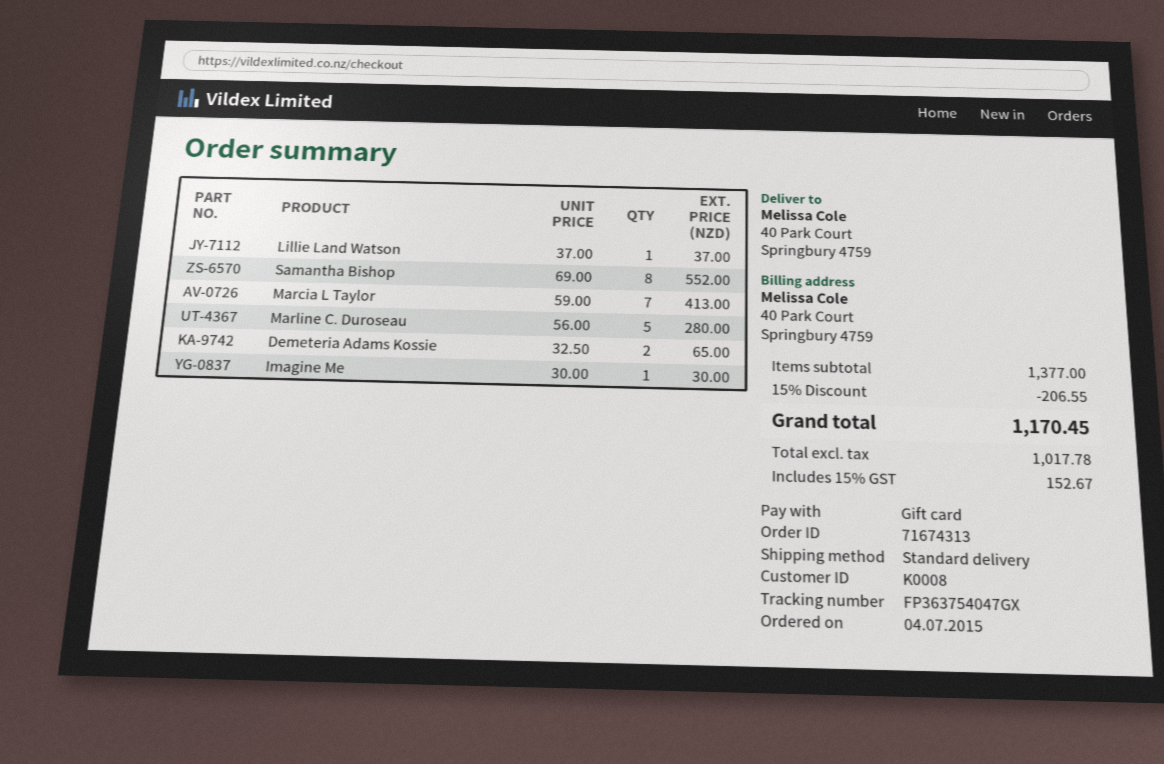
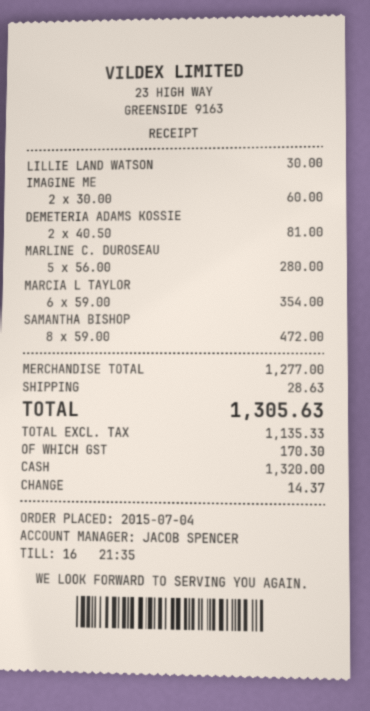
payment method: gift card -> cash
Lillie Land Watson: 1 x 37.00 = 37.00 -> 1 x 30.00 = 30.00
Samantha Bishop: 8 x 69.00 = 552.00 -> 8 x 59.00 = 472.00
Marcia L Taylor: 7 x 59.00 = 413.00 -> 6 x 59.00 = 354.00
Demeteria Adams Kossie: 2 x 32.50 = 65.00 -> 2 x 40.50 = 81.00
Imagine Me: 1 x 30.00 = 30.00 -> 2 x 30.00 = 60.00
subtotal: 1377.00 -> 1277.00
discount: 15% = 206.55 -> none
shipping: none -> 28.63
net: 1017.78 -> 1135.33
tax: 152.67 -> 170.30
total: 1170.45 -> 1305.63

